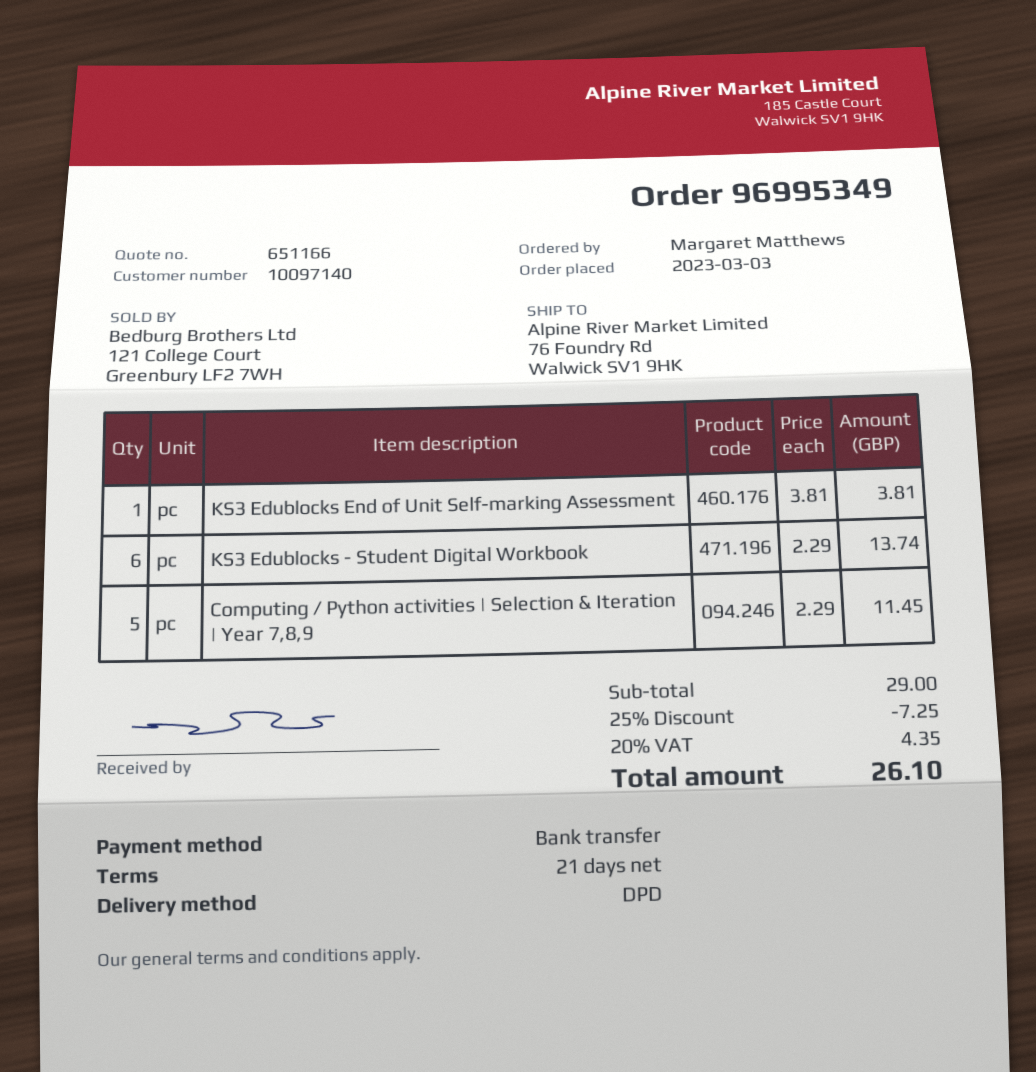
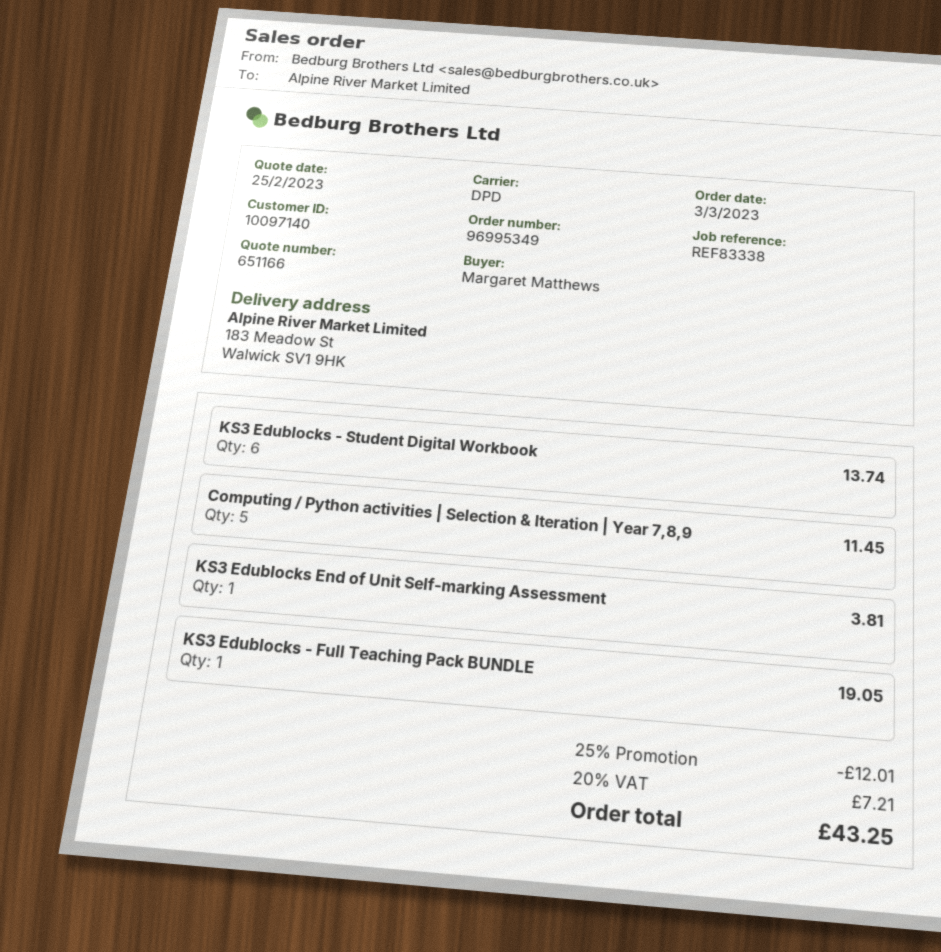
ship to: 76 Foundry Rd, Walwick SV1 9HK -> 183 Meadow St, Walwick SV1 9HK
KS3 Edublocks - Full Teaching Pack BUNDLE: none -> 1 for 19.05
discount: 25% = 7.25 -> 25% = 12.01
tax: 20% = 4.35 -> 20% = 7.21
total: 26.10 -> 43.25

